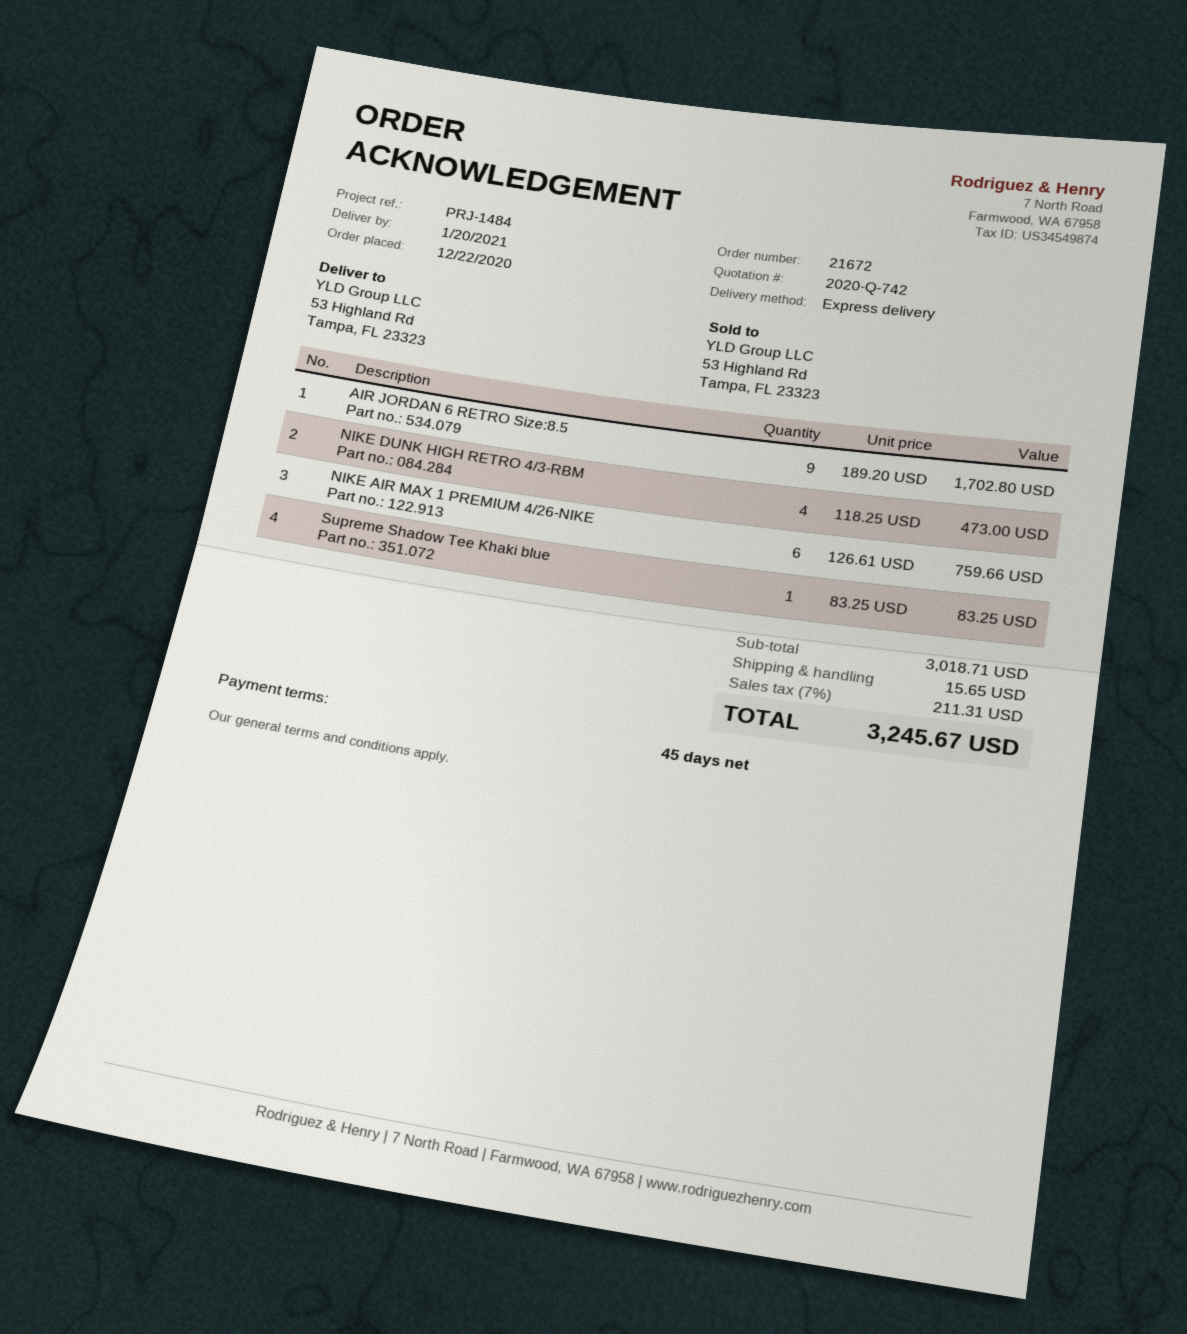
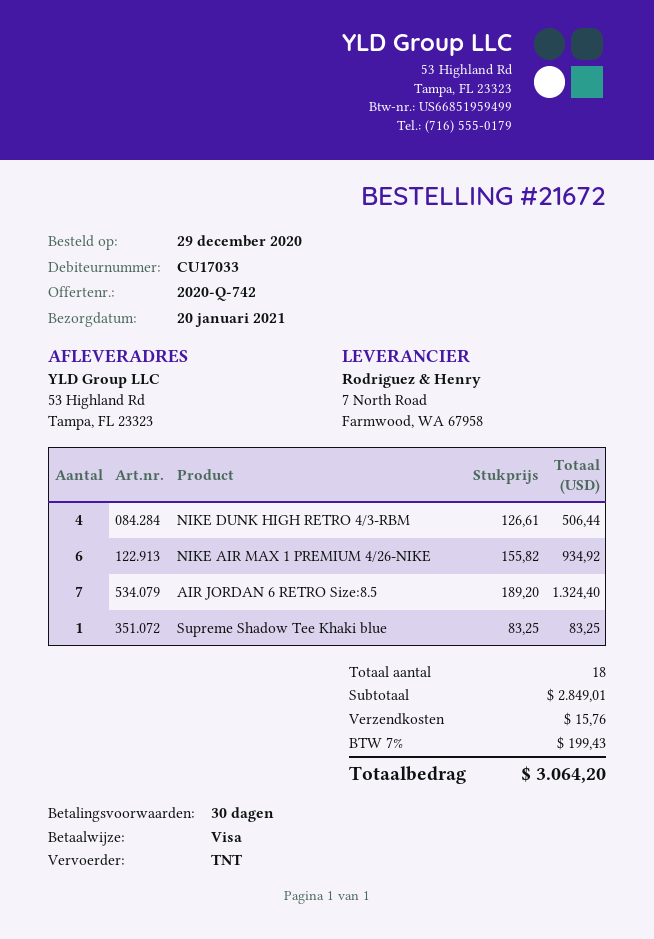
order date: 2020-12-22 -> 2020-12-29
payment terms: 45 days -> 30 days
shipping method: express -> TNT
AIR JORDAN 6 RETRO Size:8.5: 9 x 189.20 = 1702.80 -> 7 x 189.20 = 1324.40
NIKE DUNK HIGH RETRO 4/3-RBM: 4 x 118.25 = 473.00 -> 4 x 126.61 = 506.44
NIKE AIR MAX 1 PREMIUM 4/26-NIKE: 6 x 126.61 = 759.66 -> 6 x 155.82 = 934.92
subtotal: 3018.71 -> 2849.01
shipping: 15.65 -> 15.76
tax: 7% = 211.31 -> 7% = 199.43
total: 3245.67 -> 3064.20

